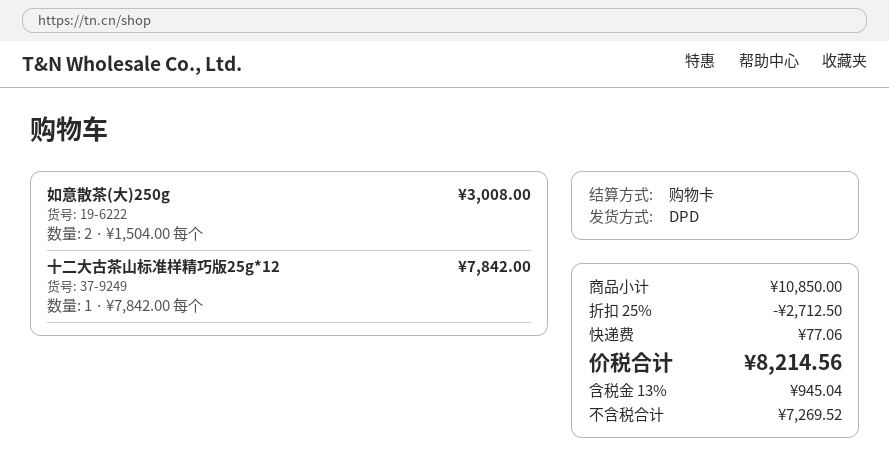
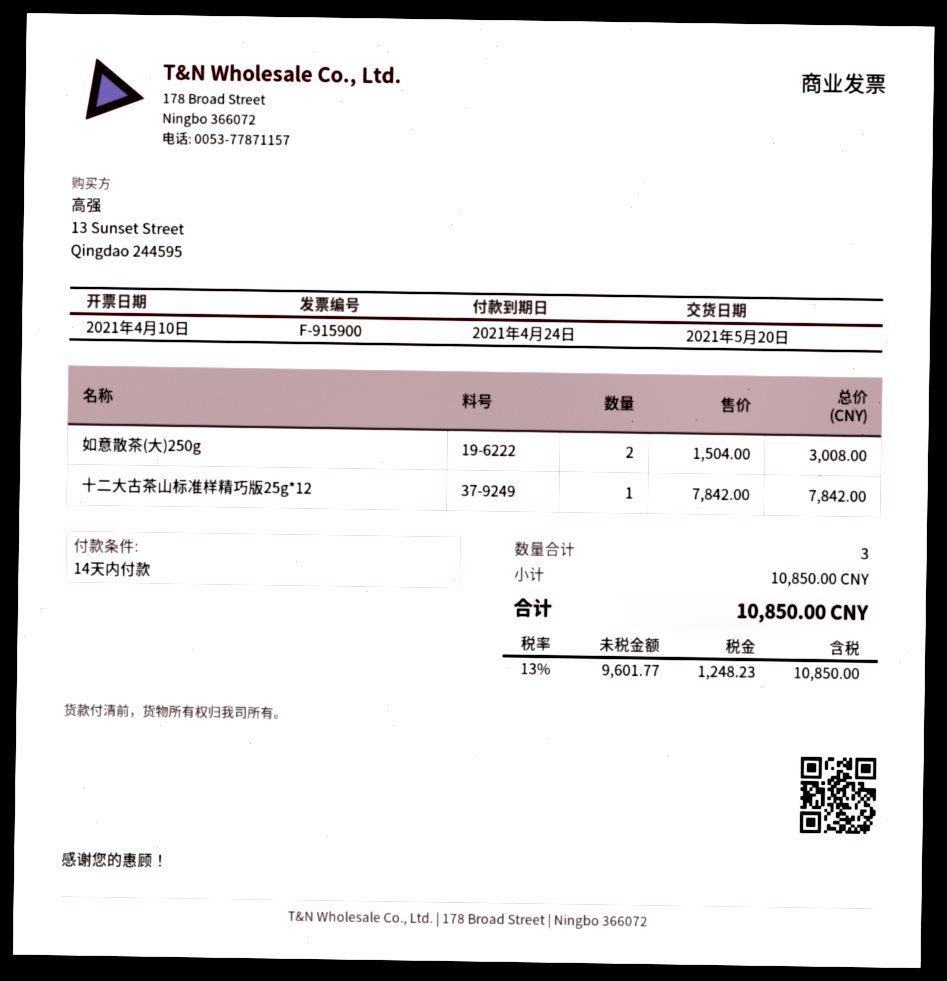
discount: 25% = 2712.50 -> none
shipping: 77.06 -> none
net: 7269.52 -> 9601.77
tax: 13% = 945.04 -> 13% = 1248.23
total: 8214.56 -> 10850.00

